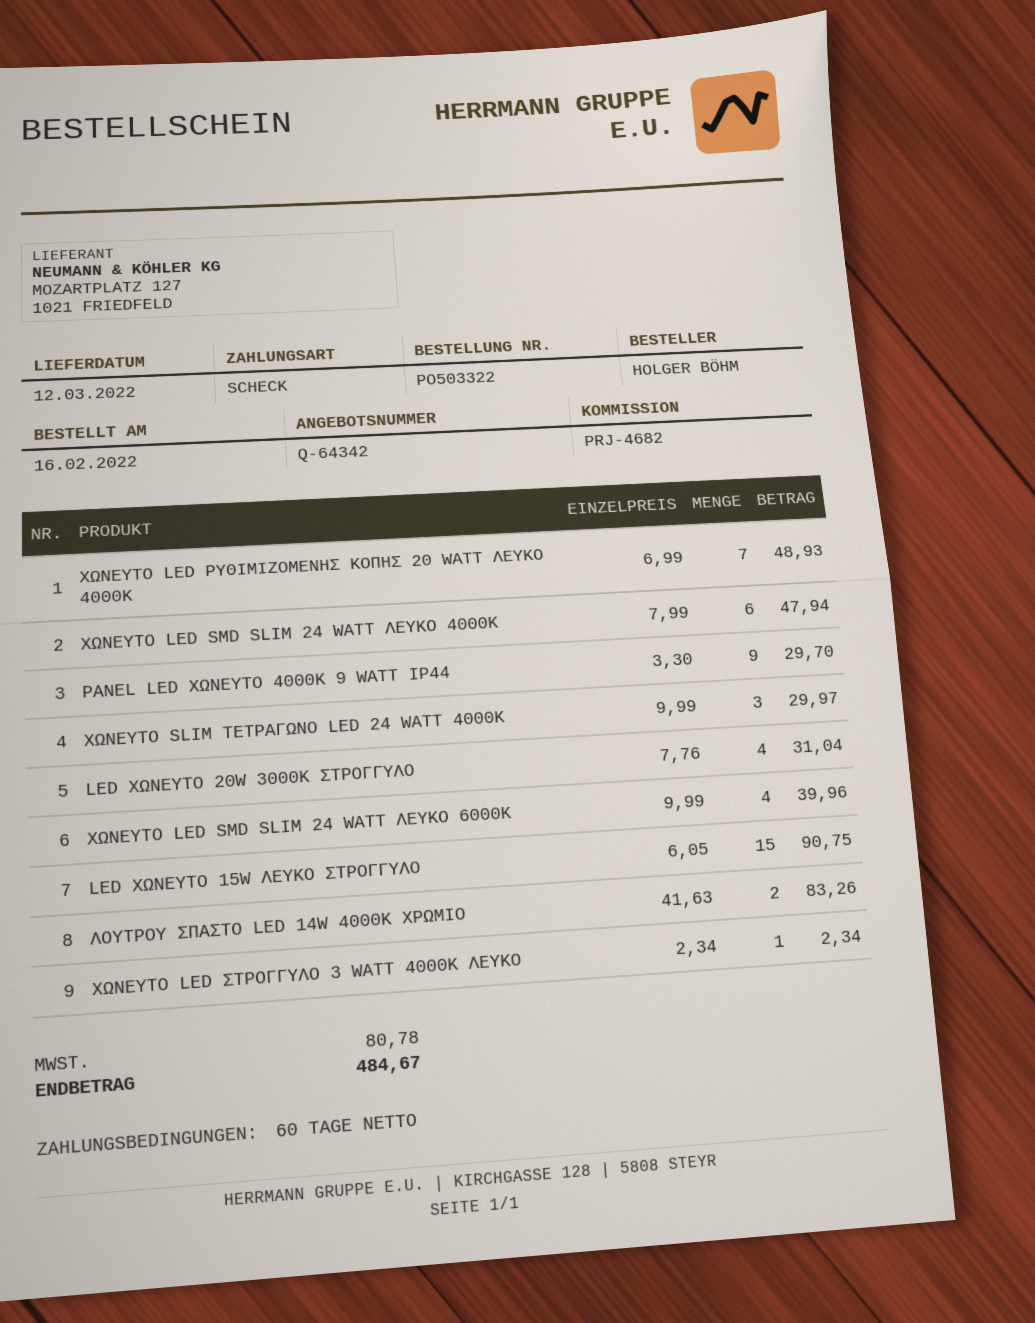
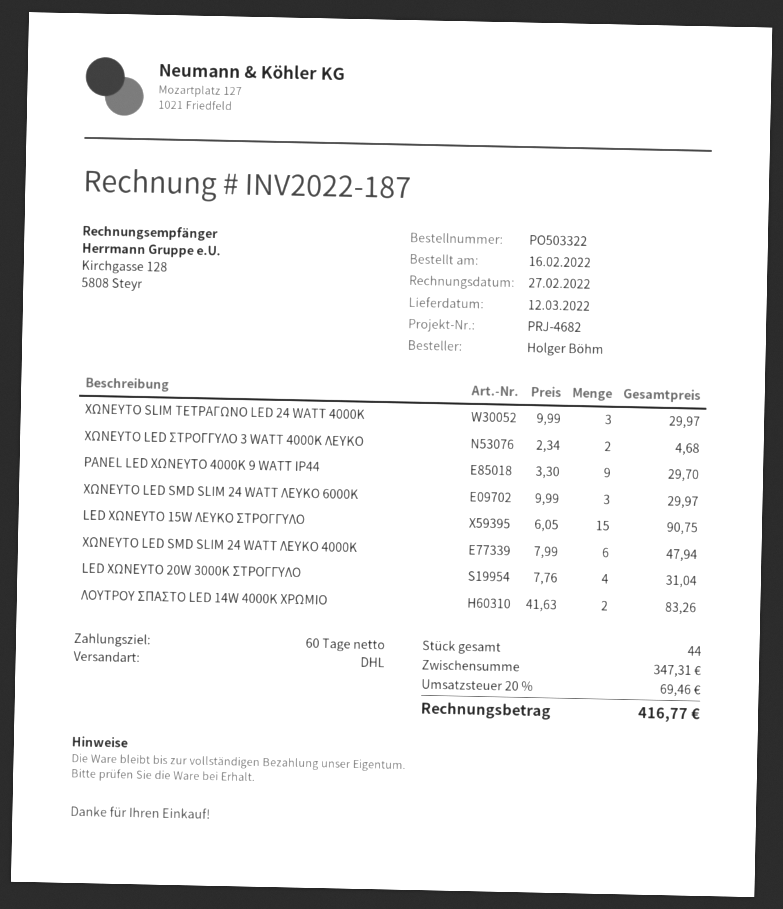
ΧΩΝΕΥΤΟ LED ΡΥΘΙΜΙΖΟΜΕΝΗΣ ΚΟΠΗΣ 20 WATT ΛΕΥΚΟ 4000Κ: 7 x 6.99 = 48.93 -> none
ΧΩΝΕΥΤΟ LED SMD SLIM 24 WATT ΛΕΥΚΟ 6000Κ: 4 x 9.99 = 39.96 -> 3 x 9.99 = 29.97
ΧΩΝΕΥΤΟ LED ΣΤΡΟΓΓΥΛΟ 3 WATT 4000Κ ΛΕΥΚΟ: 1 x 2.34 = 2.34 -> 2 x 2.34 = 4.68
tax: 80.78 -> 69.46
total: 484.67 -> 416.77

